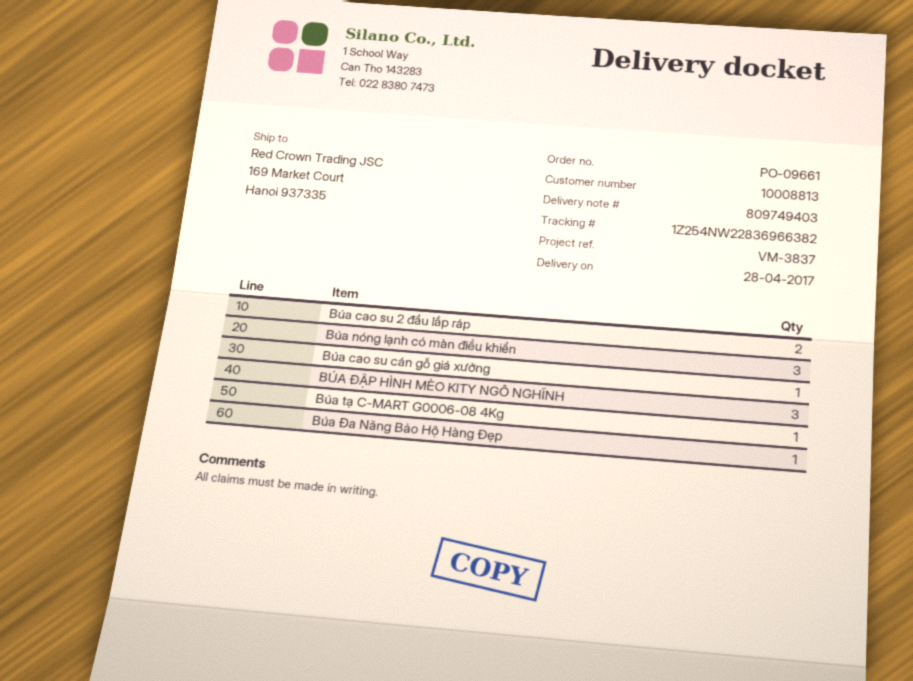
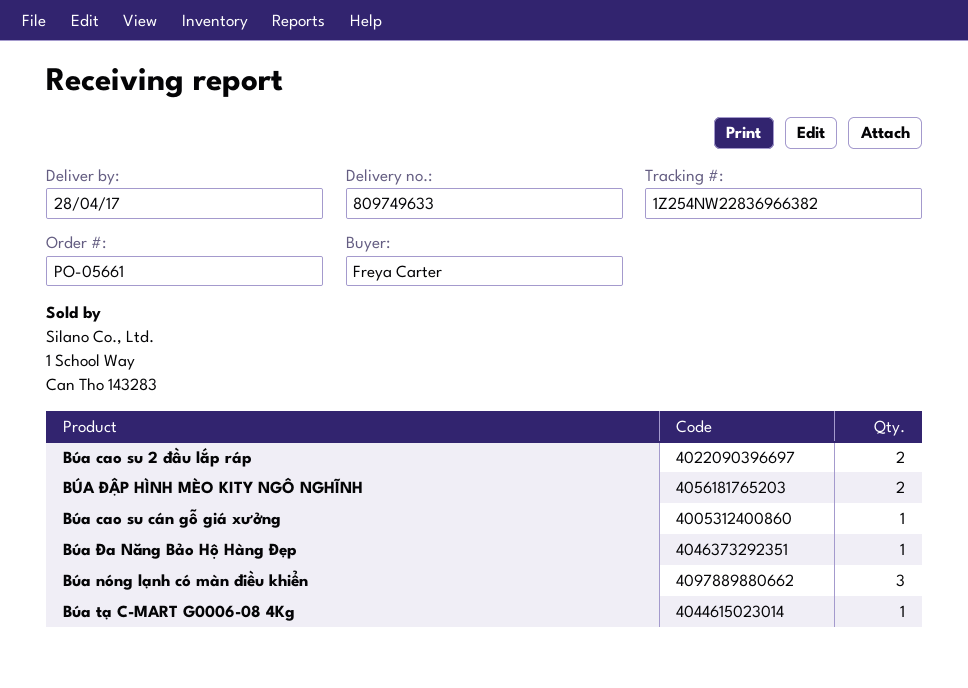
order number: PO-09661 -> PO-05661
delivery note number: 809749403 -> 809749633
BÚA ĐẬP HÌNH MÈO KITY NGÔ NGHĨNH: 3 -> 2

